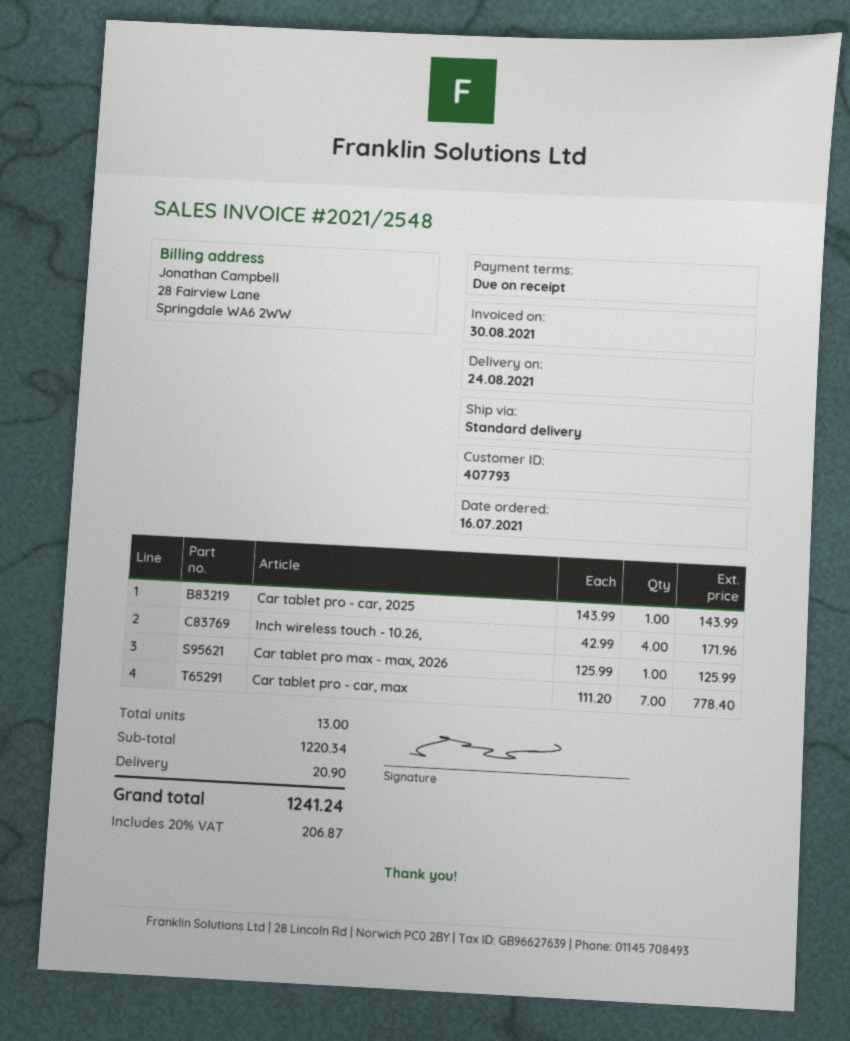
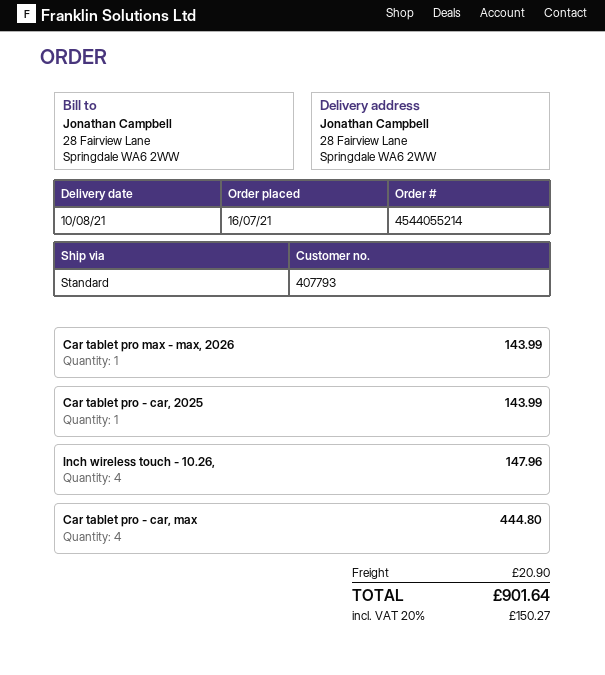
delivery date: 2021-08-24 -> 2021-08-10
Inch wireless touch - 10.26,: 4 for 171.96 -> 4 for 147.96
Car tablet pro max - max, 2026: 1 for 125.99 -> 1 for 143.99
Car tablet pro - car, max: 7 for 778.40 -> 4 for 444.80
tax: 20% = 206.87 -> 20% = 150.27
total: 1241.24 -> 901.64

